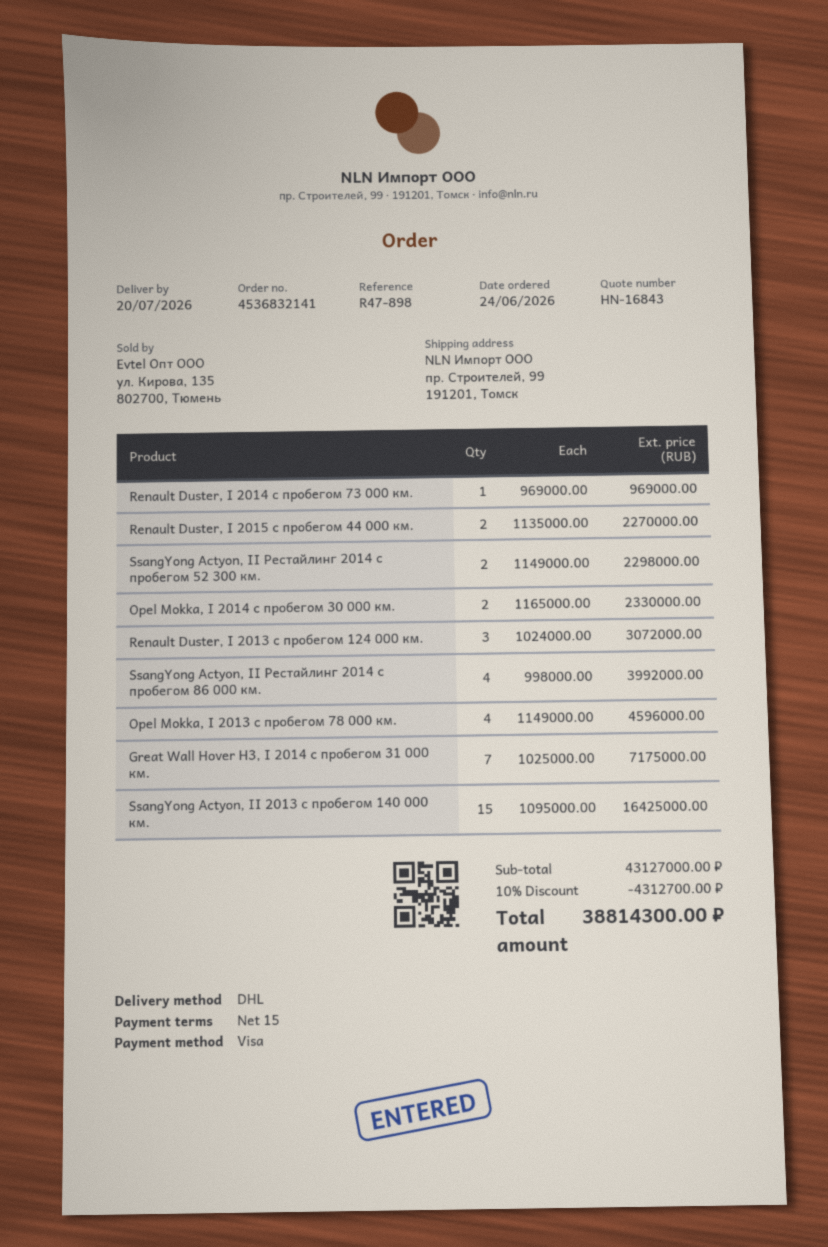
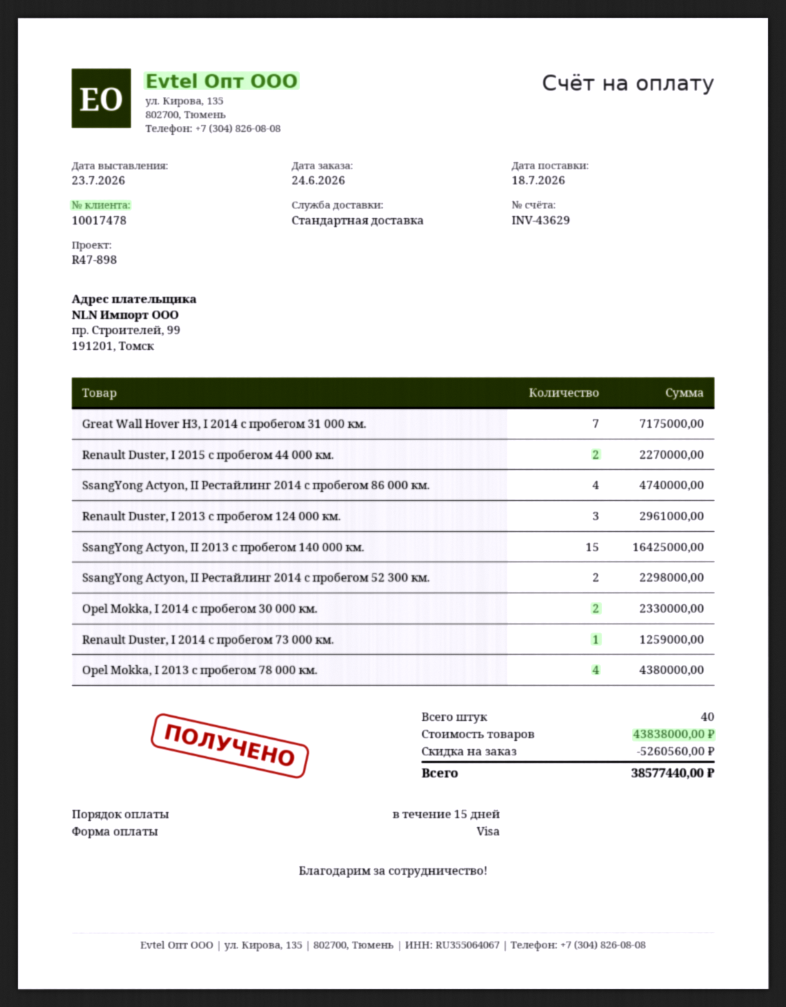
delivery date: 2026-07-20 -> 2026-07-18
shipping method: DHL -> standard
Renault Duster, I 2014 с пробегом 73 000 км.: 1 for 969000.00 -> 1 for 1259000.00
Renault Duster, I 2013 с пробегом 124 000 км.: 3 for 3072000.00 -> 3 for 2961000.00
SsangYong Actyon, II Рестайлинг 2014 с пробегом 86 000 км.: 4 for 3992000.00 -> 4 for 4740000.00
Opel Mokka, I 2013 с пробегом 78 000 км.: 4 for 4596000.00 -> 4 for 4380000.00
subtotal: 43127000.00 -> 43838000.00
discount: 4312700.00 -> 5260560.00
total: 38814300.00 -> 38577440.00

